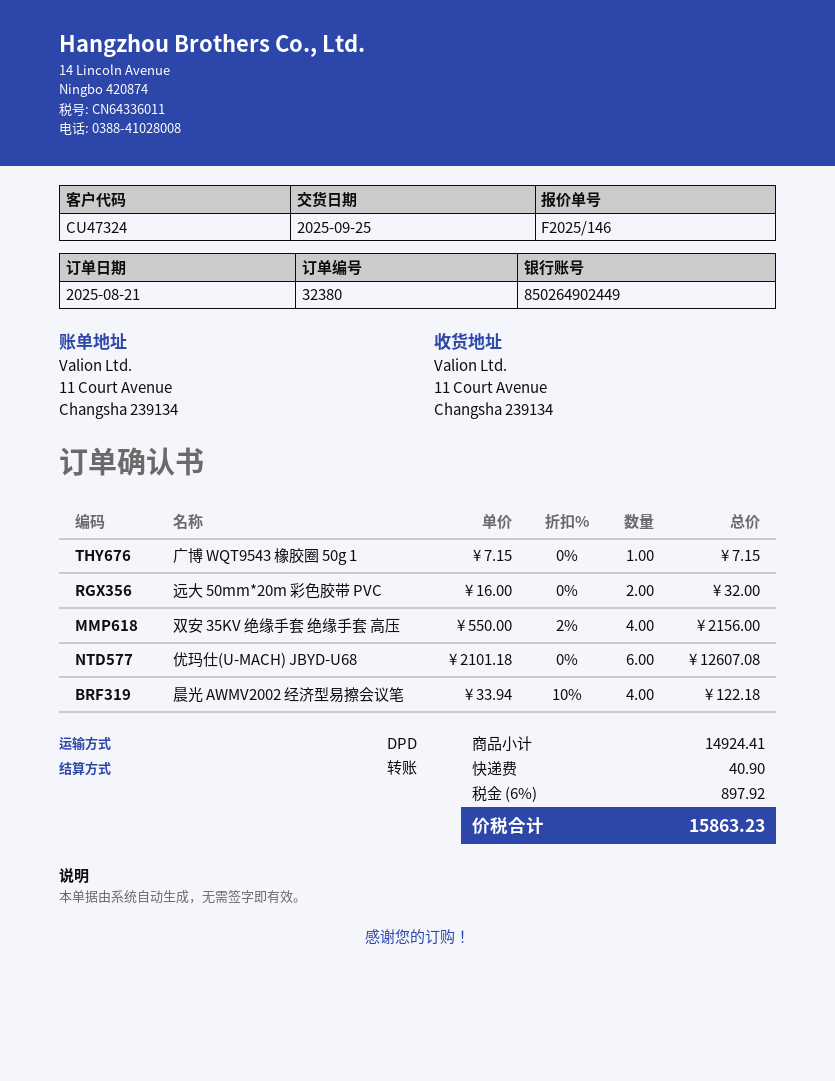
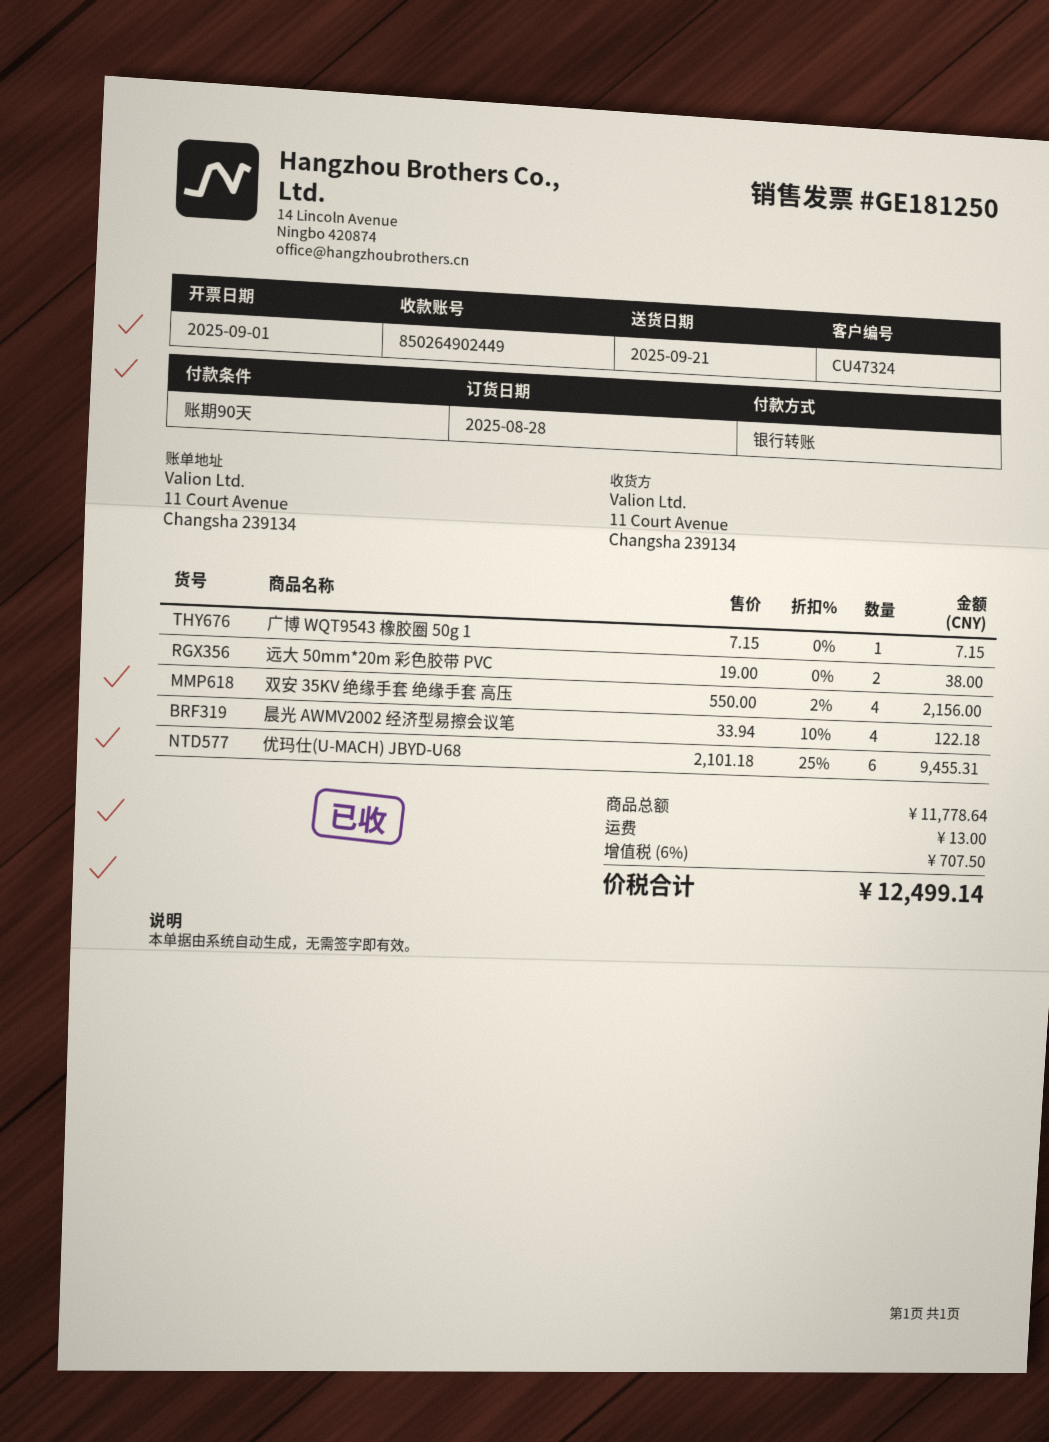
order date: 2025-08-21 -> 2025-08-28
delivery date: 2025-09-25 -> 2025-09-21
远大 50mm*20m 彩色胶带 PVC: 2 x 16.00 = 32.00 -> 2 x 19.00 = 38.00
优玛仕(U-MACH) JBYD-U68: 6 x 2101.18 = 12607.08 -> 6 x 2101.18 - 25% = 9455.31
subtotal: 14924.41 -> 11778.64
shipping: 40.90 -> 13.00
tax: 6% = 897.92 -> 6% = 707.50
total: 15863.23 -> 12499.14

